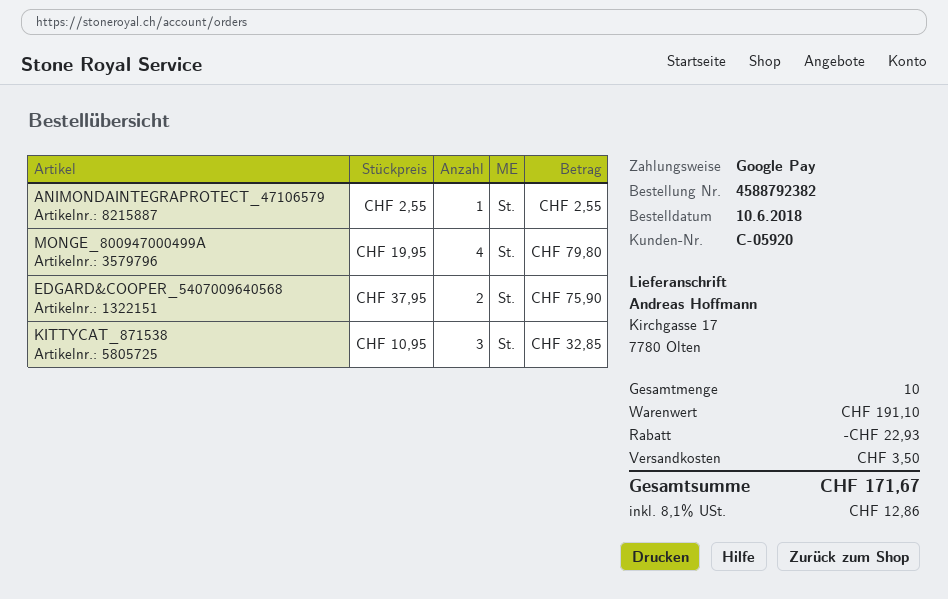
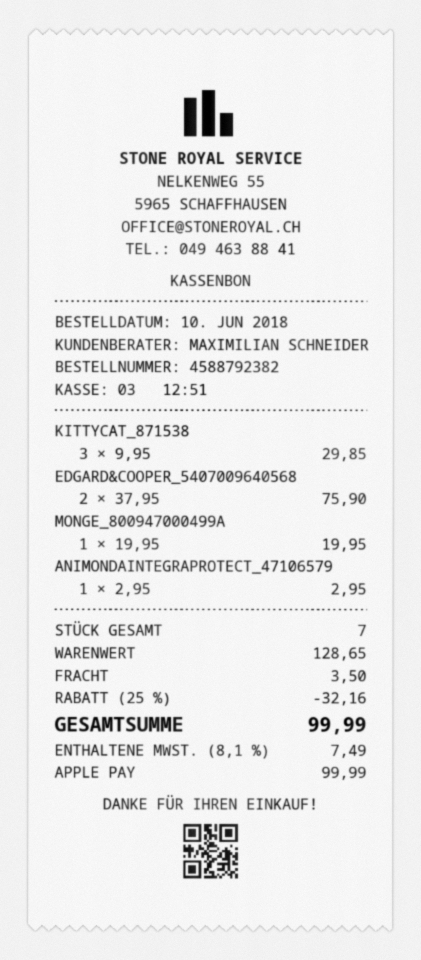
payment method: Google Pay -> Apple Pay
ANIMONDAINTEGRAPROTECT_47106579: 1 x 2.55 = 2.55 -> 1 x 2.95 = 2.95
MONGE_800947000499A: 4 x 19.95 = 79.80 -> 1 x 19.95 = 19.95
KITTYCAT_871538: 3 x 10.95 = 32.85 -> 3 x 9.95 = 29.85
total quantity: 10 -> 7
subtotal: 191.10 -> 128.65
discount: 22.93 -> 32.16
tax: 8.1% = 12.86 -> 8.1% = 7.49
total: 171.67 -> 99.99

